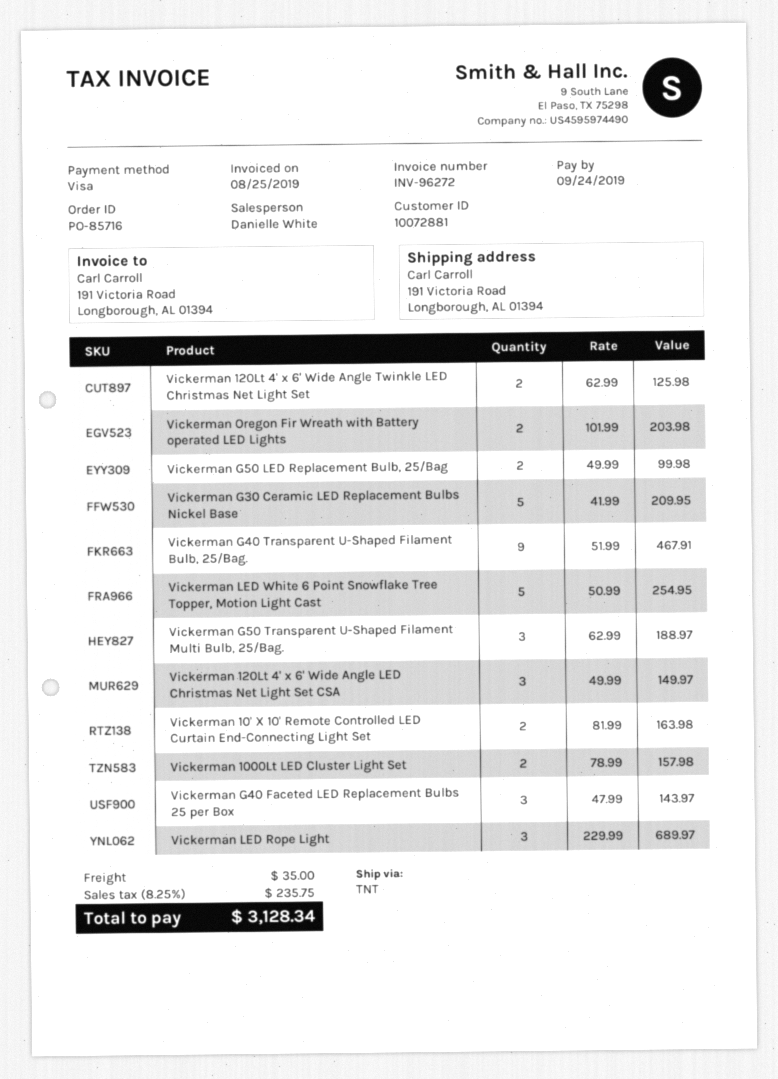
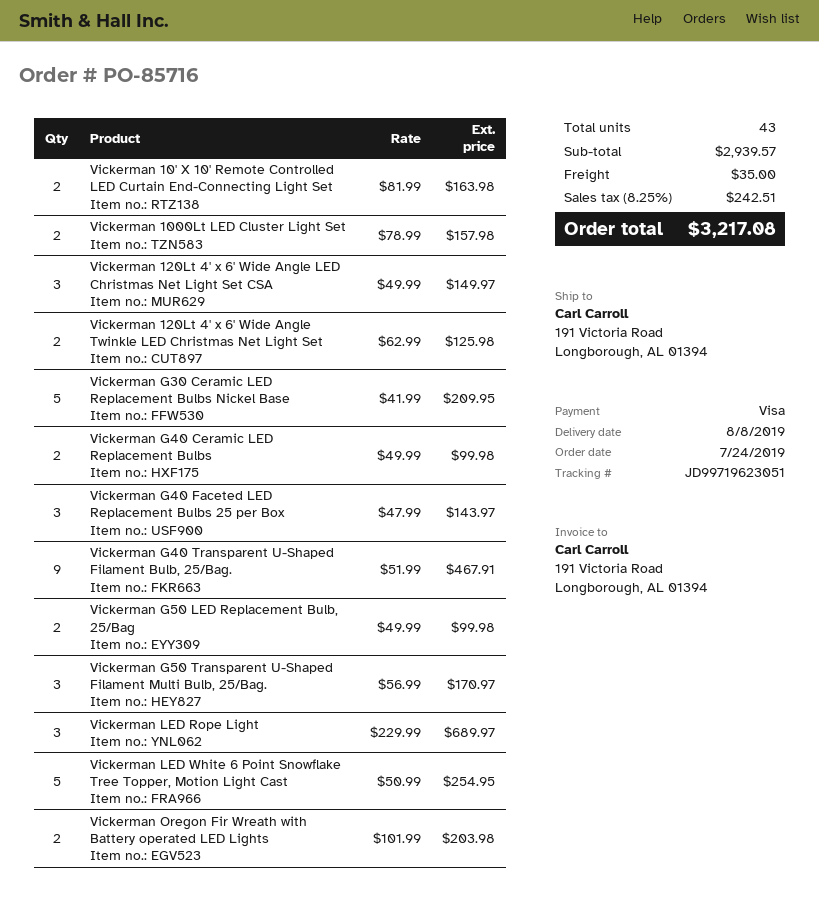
Vickerman G50 Transparent U-Shaped Filament Multi Bulb, 25/Bag.: 3 x 62.99 = 188.97 -> 3 x 56.99 = 170.97
Vickerman G40 Ceramic LED Replacement Bulbs: none -> 2 x 49.99 = 99.98
tax: 8.25% = 235.75 -> 8.25% = 242.51
total: 3128.34 -> 3217.08

